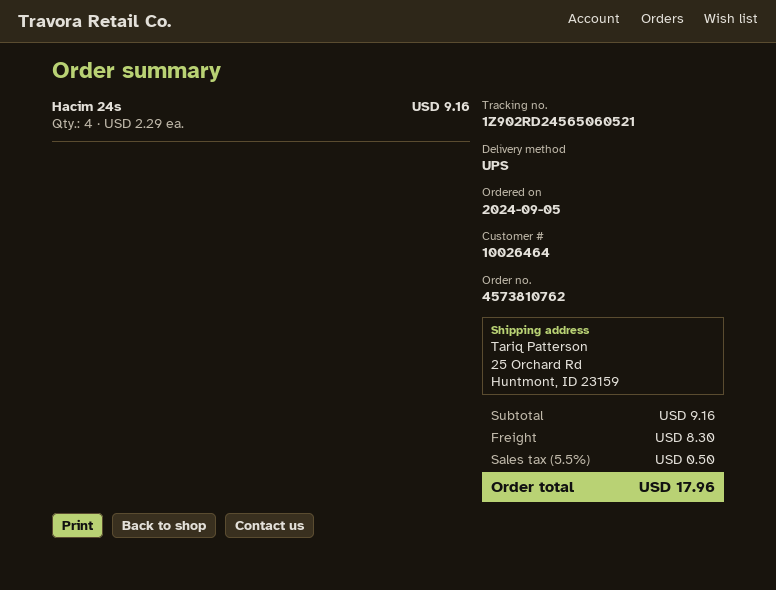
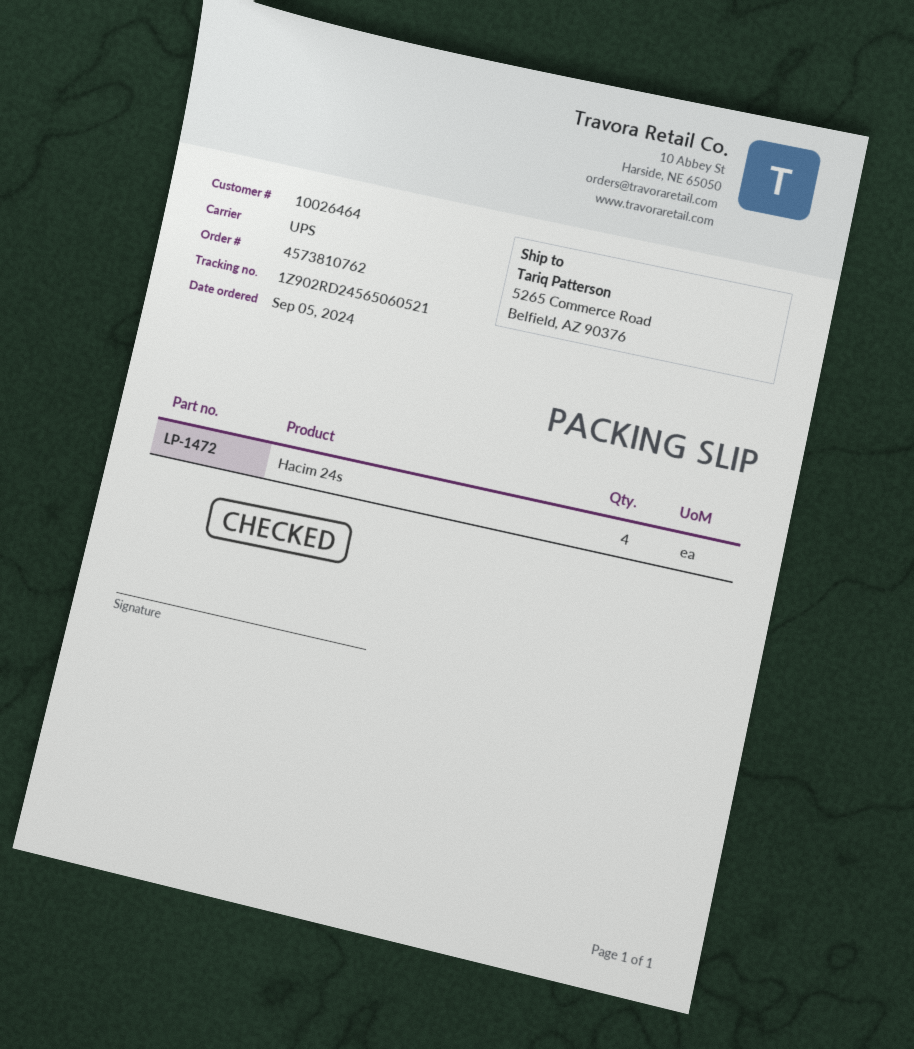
ship to: 25 Orchard Rd, Huntmont, ID 23159 -> 5265 Commerce Road, Belfield, AZ 90376

